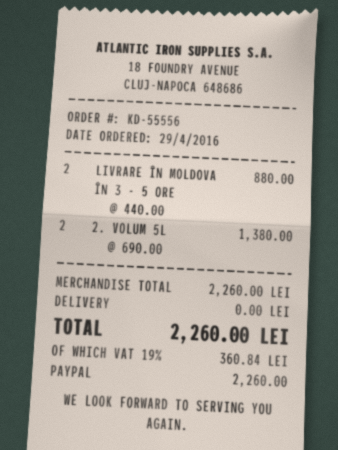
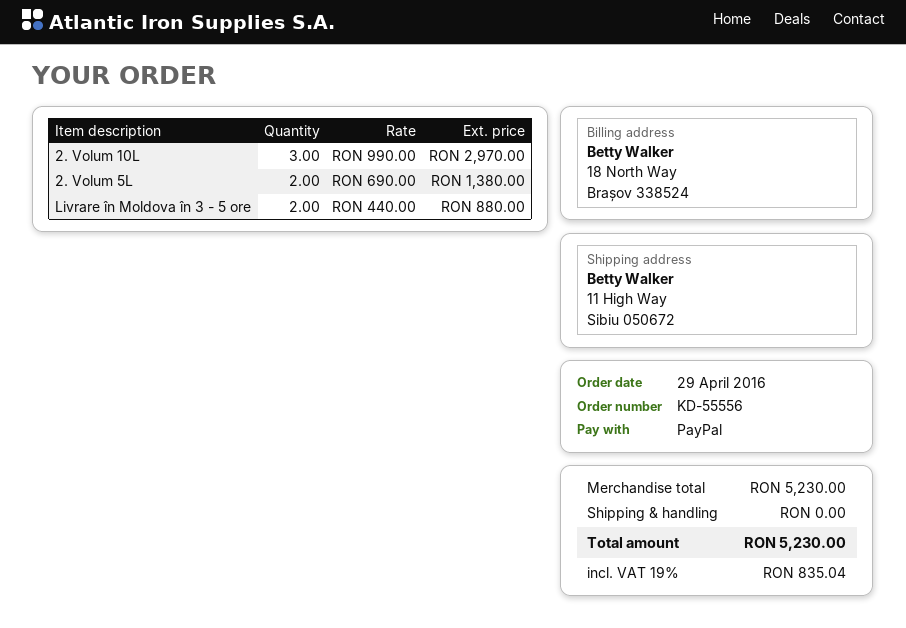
2. Volum 10L: none -> 3 x 990.00 = 2970.00
subtotal: 2260.00 -> 5230.00
tax: 19% = 360.84 -> 19% = 835.04
total: 2260.00 -> 5230.00

